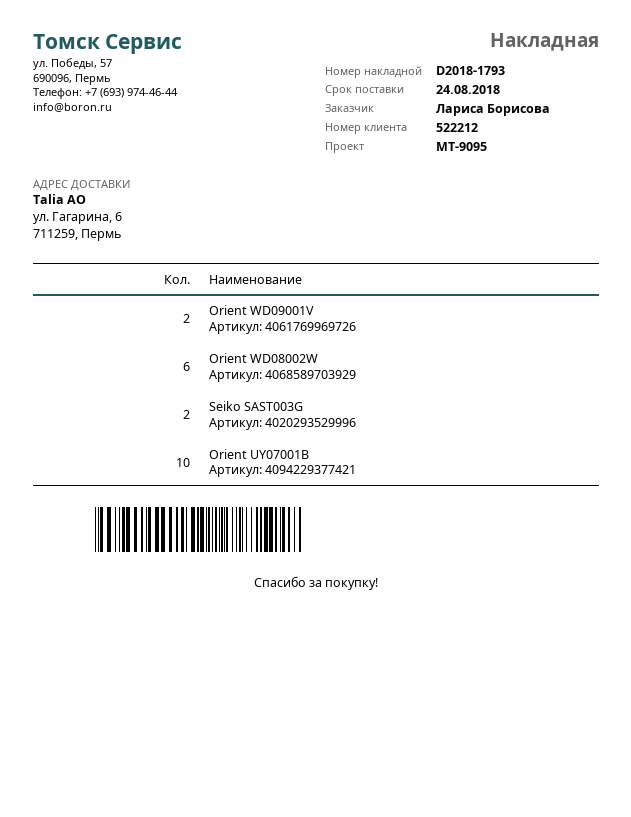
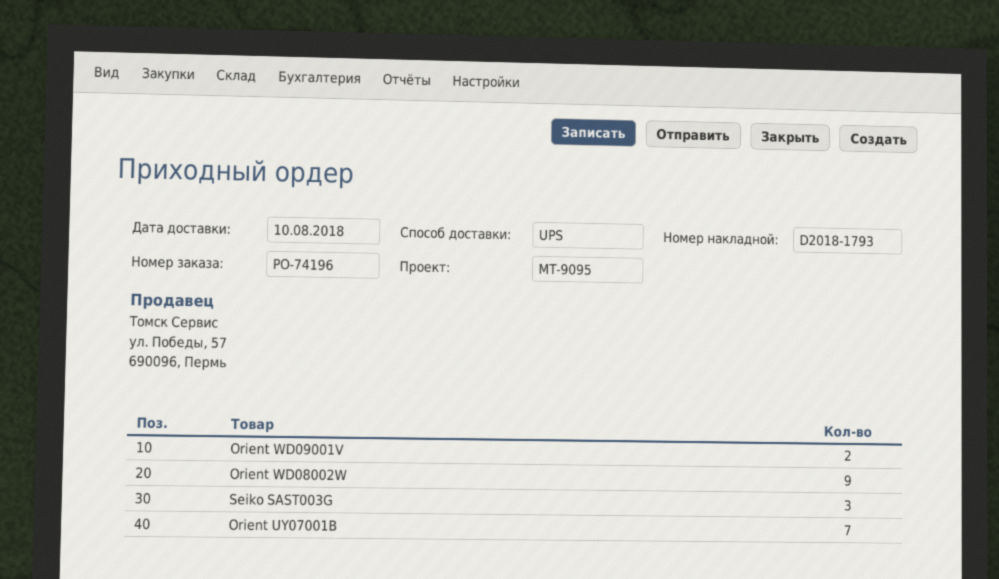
delivery date: 2018-08-24 -> 2018-08-10
Orient WD08002W: 6 -> 9
Seiko SAST003G: 2 -> 3
Orient UY07001B: 10 -> 7

